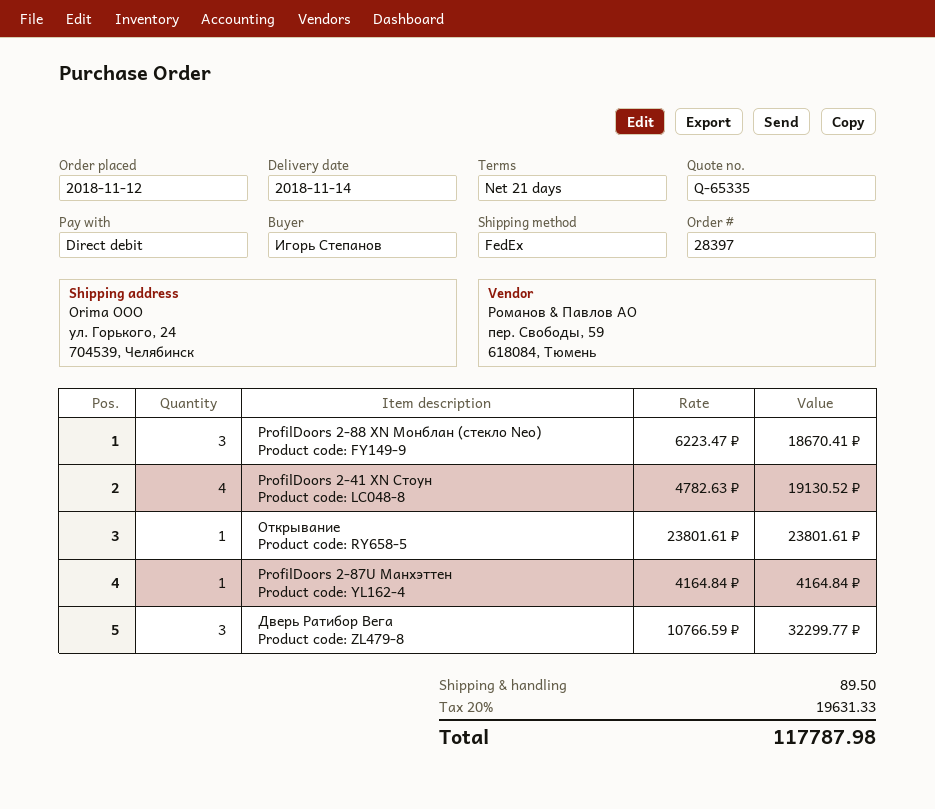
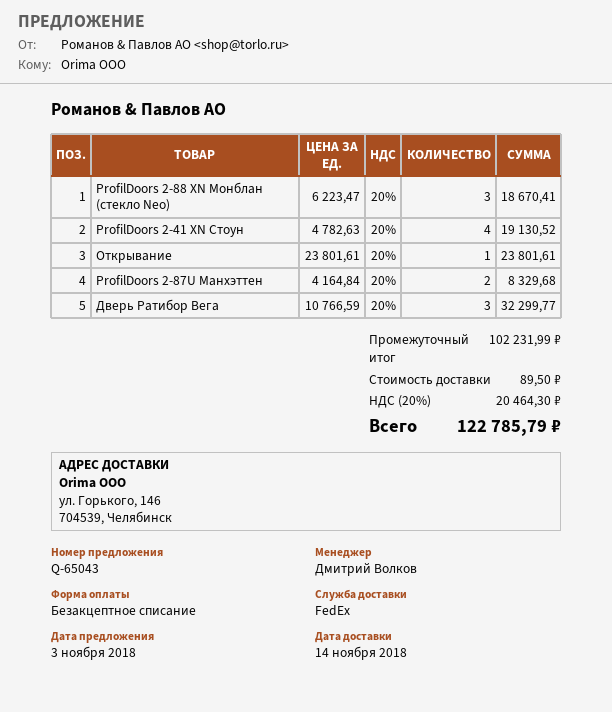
quote number: Q-65335 -> Q-65043
ship to: ул. Горького, 24, 704539, Челябинск -> ул. Горького, 146, 704539, Челябинск
ProfilDoors 2-87U Манхэттен: 1 x 4164.84 = 4164.84 -> 2 x 4164.84 = 8329.68
tax: 20% = 19631.33 -> 20% = 20464.30
total: 117787.98 -> 122785.79

